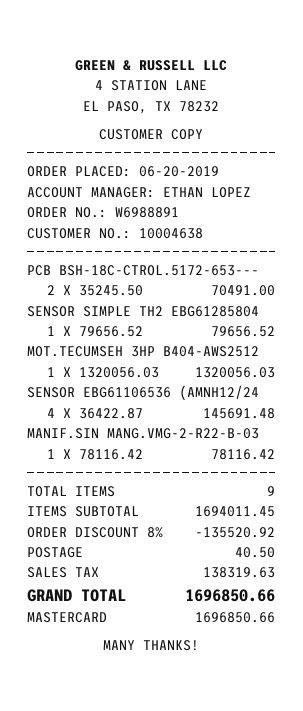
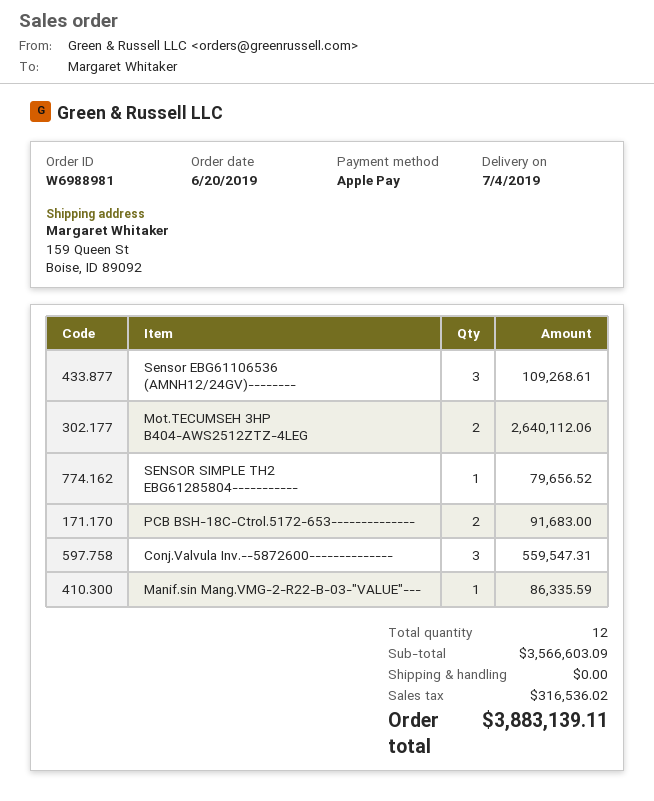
order number: W6988891 -> W6988981
payment method: Mastercard -> Apple Pay
PCB BSH-18C-CTROL.5172-653---: 2 for 70491.00 -> 2 for 91683.00
MOT.TECUMSEH 3HP B404-AWS2512: 1 for 1320056.03 -> 2 for 2640112.06
SENSOR EBG61106536 (AMNH12/24: 4 for 145691.48 -> 3 for 109268.61
MANIF.SIN MANG.VMG-2-R22-B-03: 1 for 78116.42 -> 1 for 86335.59
Conj.Valvula Inv.--5872600--------------: none -> 3 for 559547.31
total quantity: 9 -> 12
subtotal: 1694011.45 -> 3566603.09
discount: 8% = 135520.92 -> none
shipping: 40.50 -> 0.00
tax: 138319.63 -> 316536.02
total: 1696850.66 -> 3883139.11

